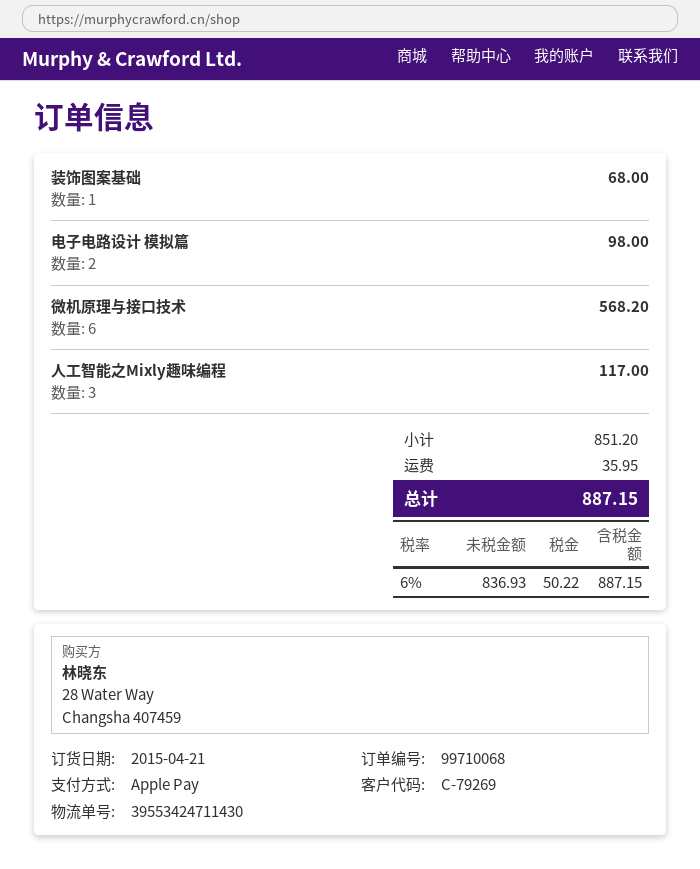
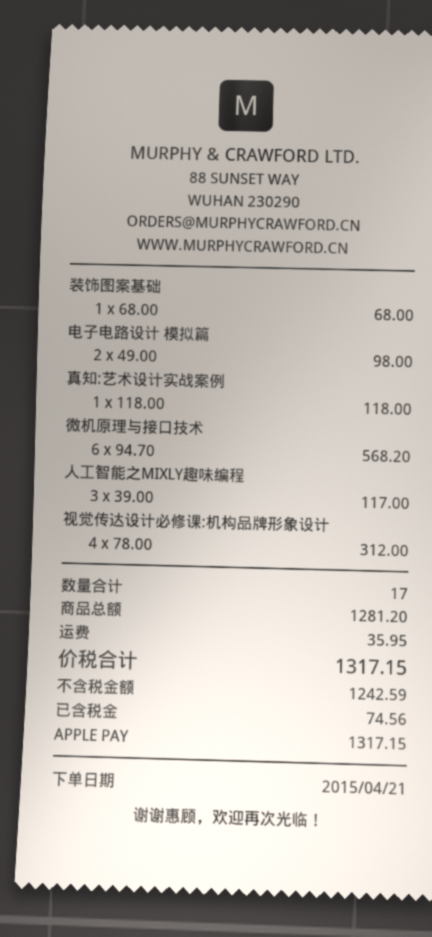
真知:艺术设计实战案例: none -> 1 for 118.00
视觉传达设计必修课:机构品牌形象设计: none -> 4 for 312.00
subtotal: 851.20 -> 1281.20
net: 836.93 -> 1242.59
tax: 50.22 -> 74.56
total: 887.15 -> 1317.15

